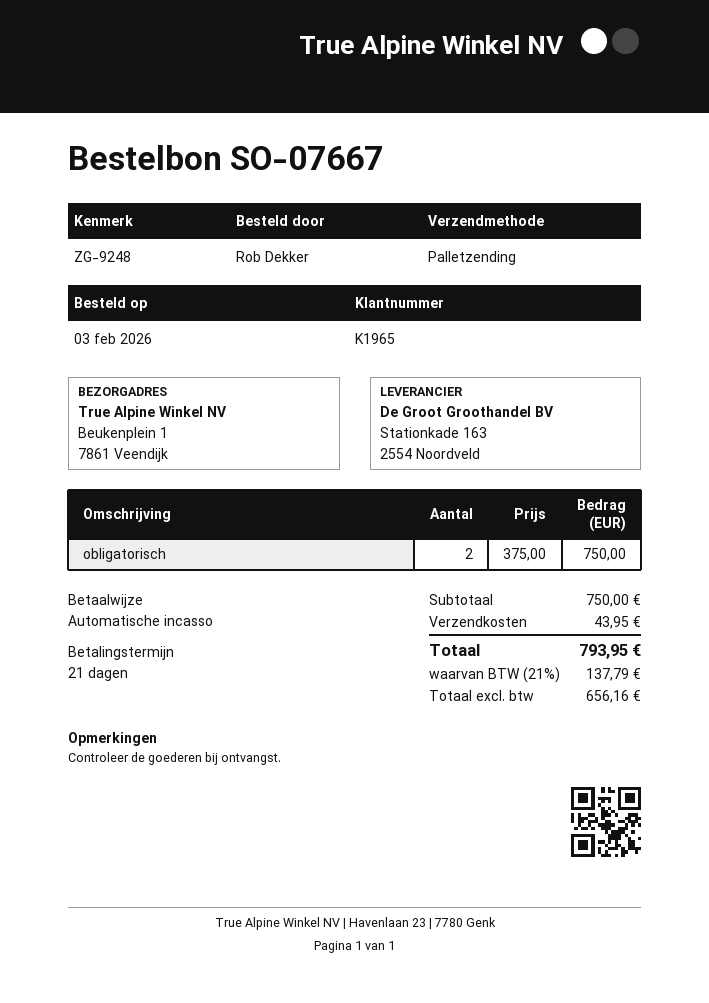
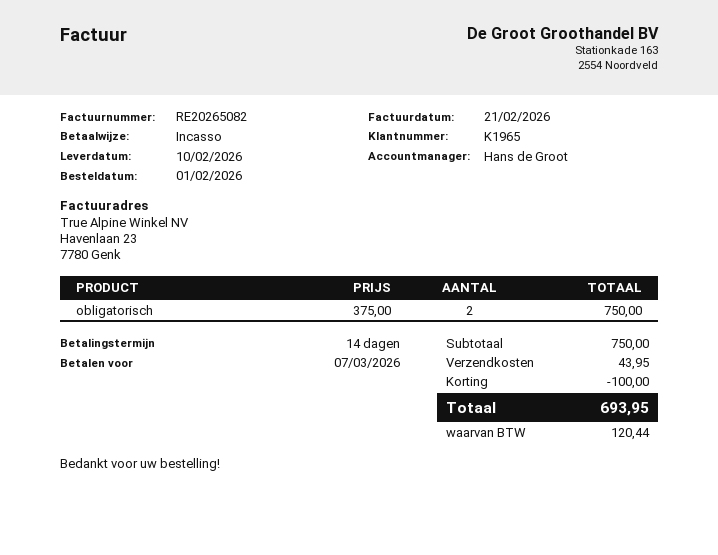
order date: 2026-02-03 -> 2026-02-01
payment terms: 21 days -> 14 days
discount: none -> 100.00
tax: 137.79 -> 120.44
total: 793.95 -> 693.95

